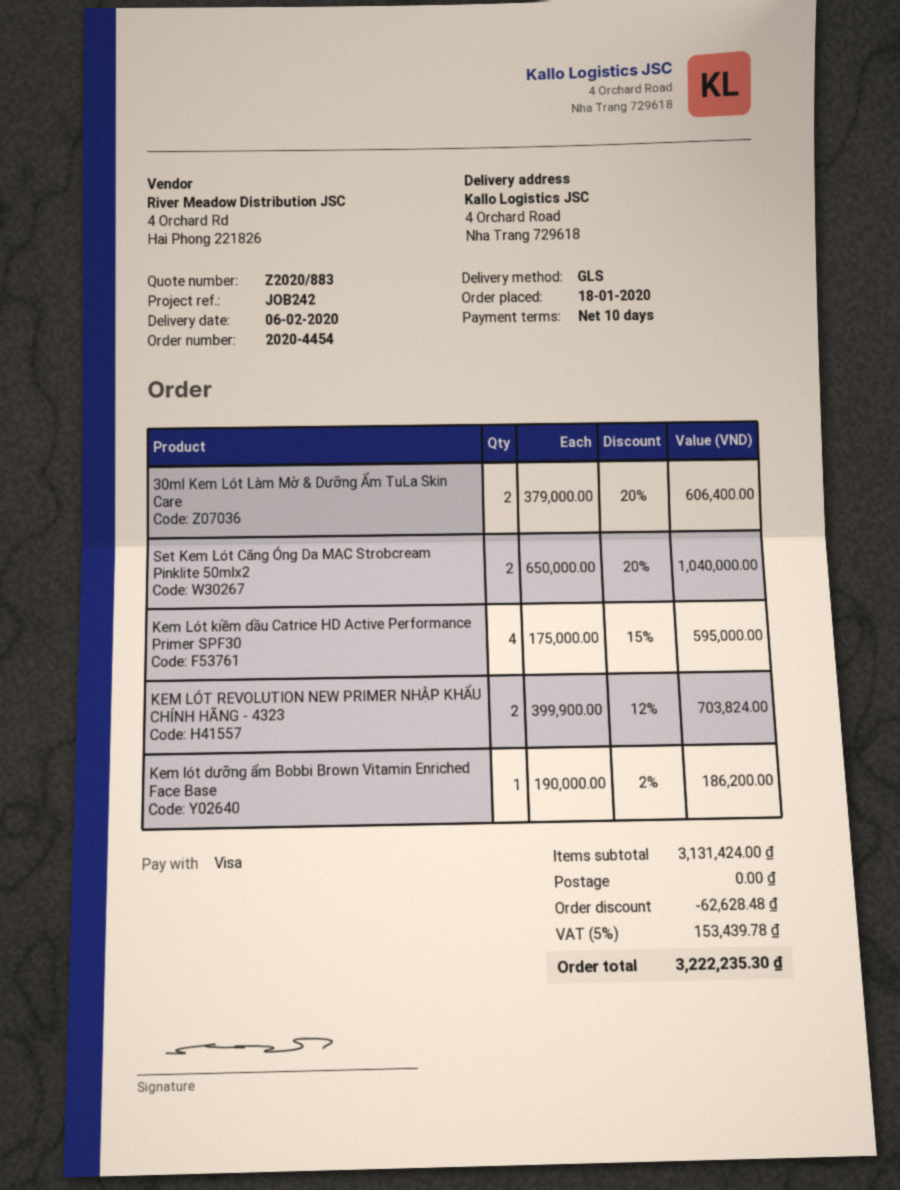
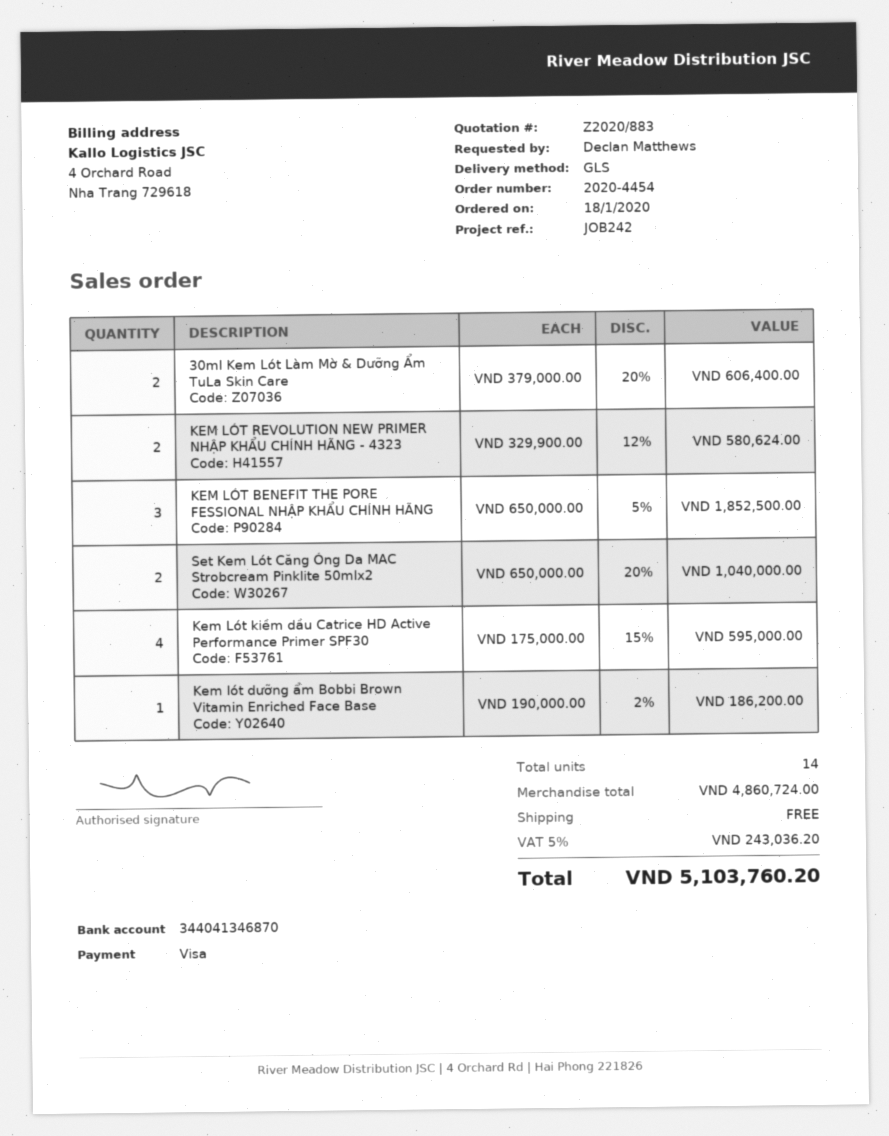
KEM LÓT REVOLUTION NEW PRIMER NHẬP KHẨU CHÍNH HÃNG - 4323: 2 x 399900.00 - 12% = 703824.00 -> 2 x 329900.00 - 12% = 580624.00
KEM LÓT BENEFIT THE PORE FESSIONAL NHẬP KHẨU CHÍNH HÃNG: none -> 3 x 650000.00 - 5% = 1852500.00
subtotal: 3131424.00 -> 4860724.00
discount: 62628.48 -> none
tax: 5% = 153439.78 -> 5% = 243036.20
total: 3222235.30 -> 5103760.20

